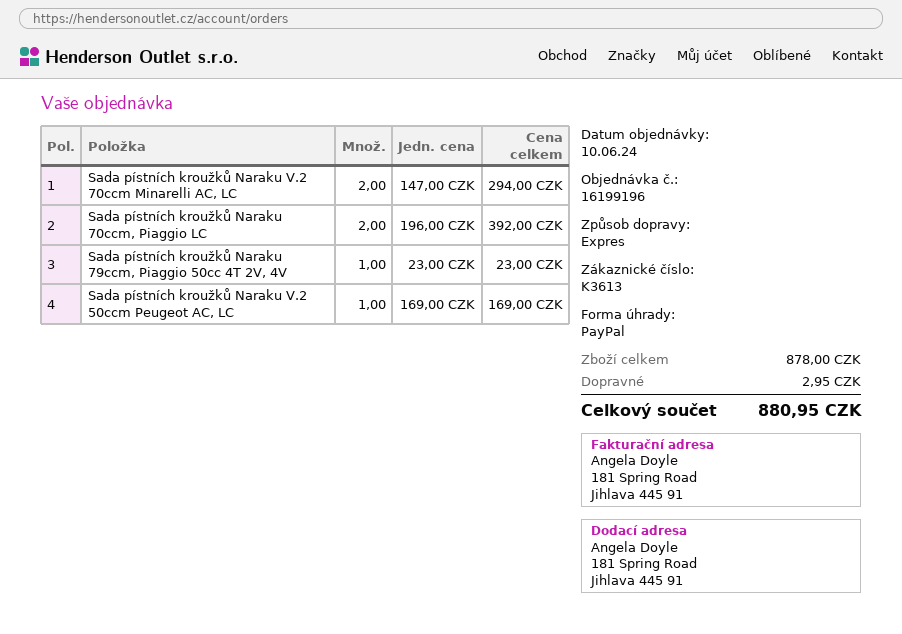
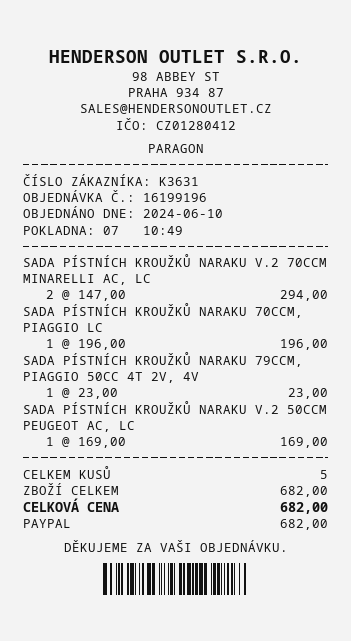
customer number: K3613 -> K3631
Sada pístních kroužků Naraku 70ccm, Piaggio LC: 2 x 196.00 = 392.00 -> 1 x 196.00 = 196.00
subtotal: 878.00 -> 682.00
shipping: 2.95 -> none
total: 880.95 -> 682.00

